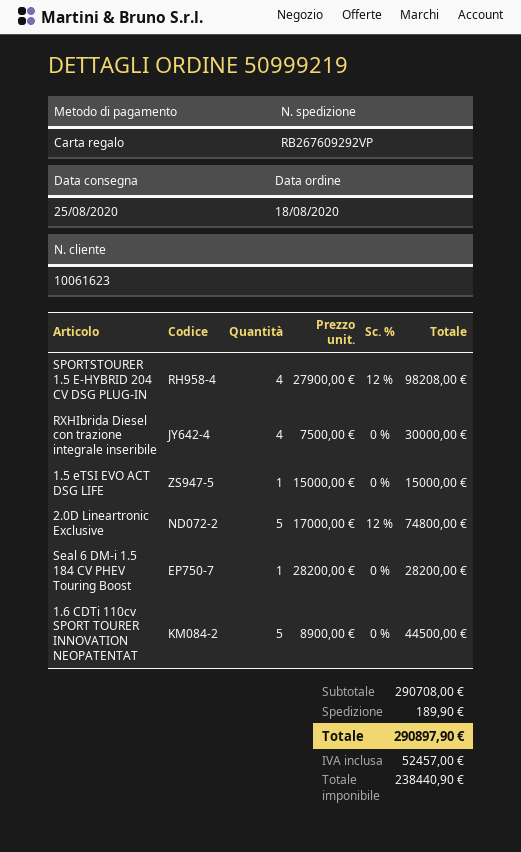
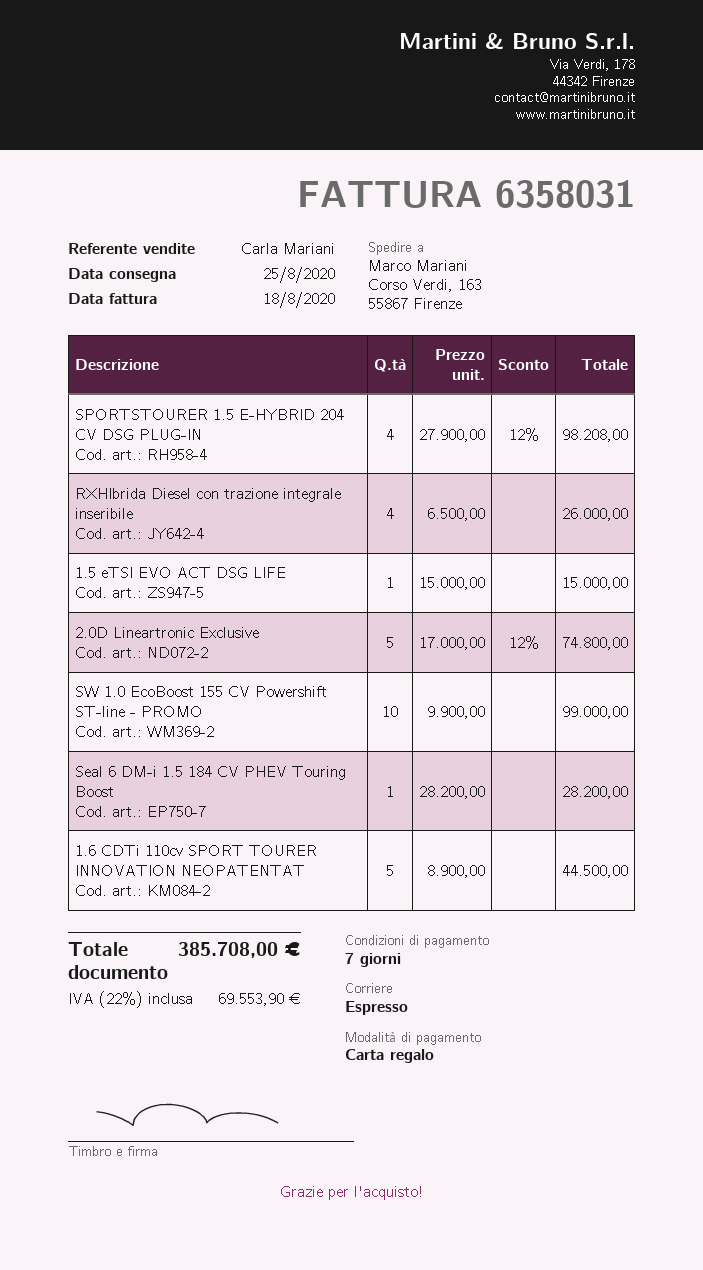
RXHIbrida Diesel con trazione integrale inseribile: 4 x 7500.00 = 30000.00 -> 4 x 6500.00 = 26000.00
SW 1.0 EcoBoost 155 CV Powershift ST-line - PROMO: none -> 10 x 9900.00 = 99000.00
shipping: 189.90 -> none
tax: 52457.00 -> 69553.90
total: 290897.90 -> 385708.00

